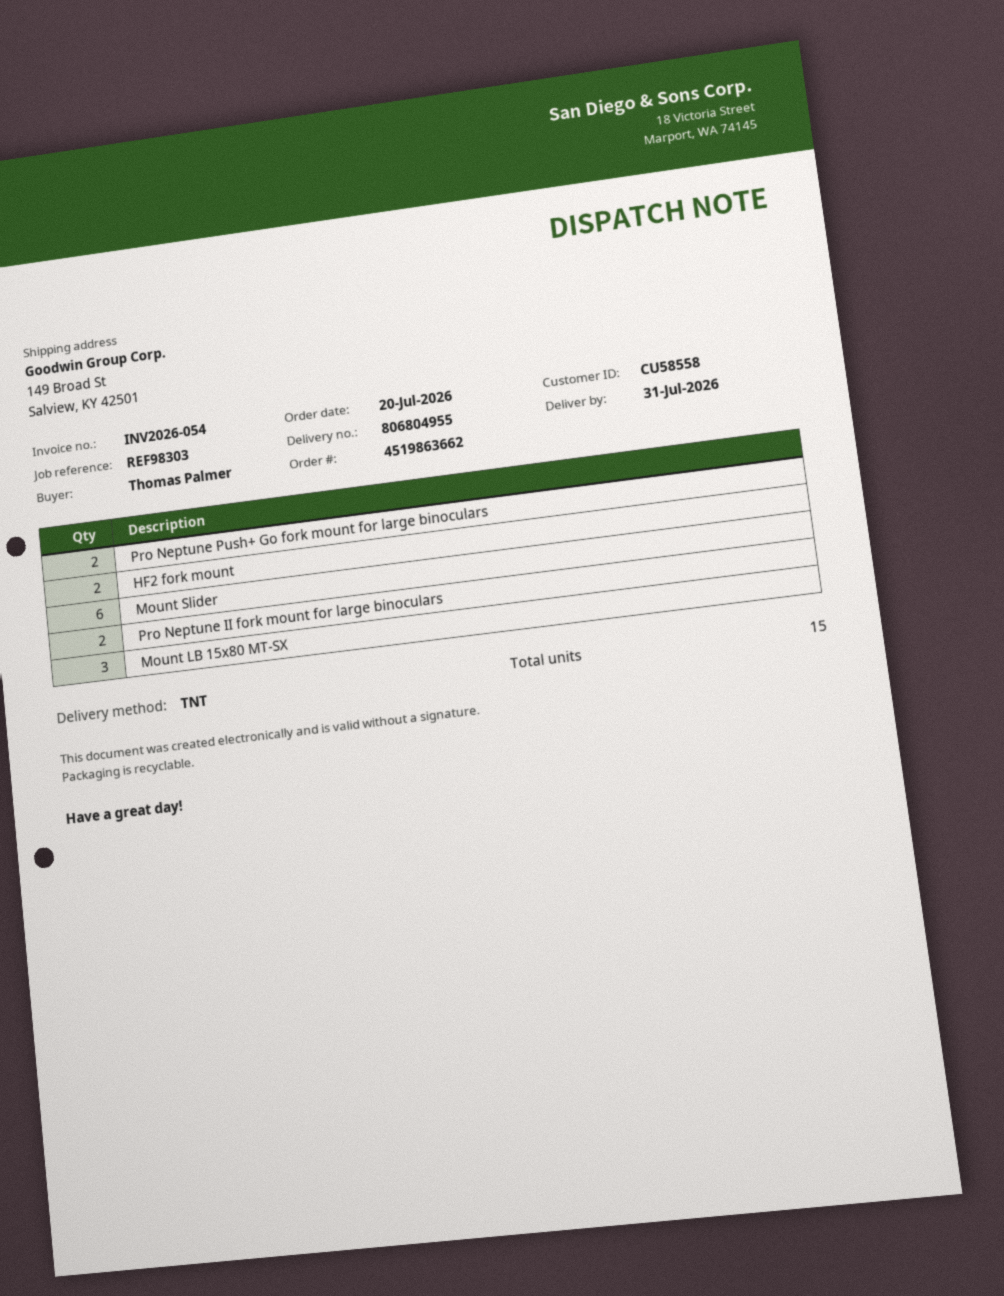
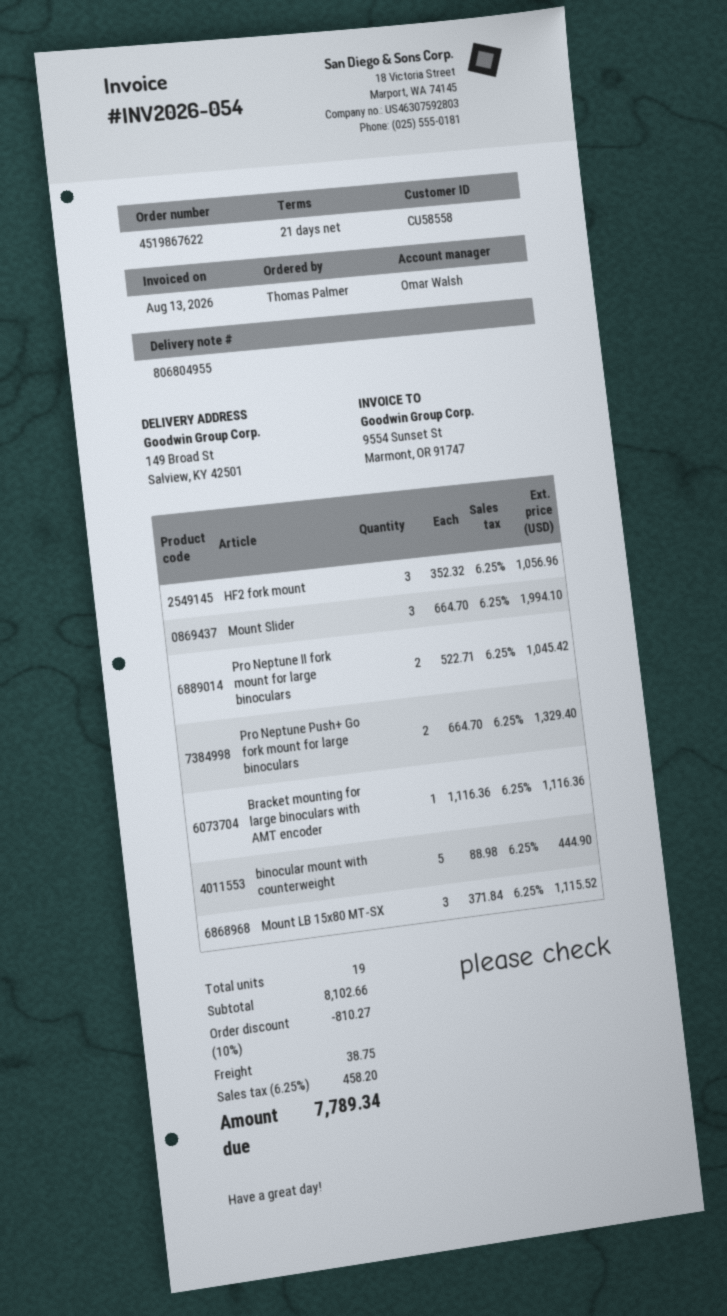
order number: 4519863662 -> 4519867622
HF2 fork mount: 2 -> 3
Mount Slider: 6 -> 3
Bracket mounting for large binoculars with AMT encoder: none -> 1
binocular mount with counterweight: none -> 5
total quantity: 15 -> 19

